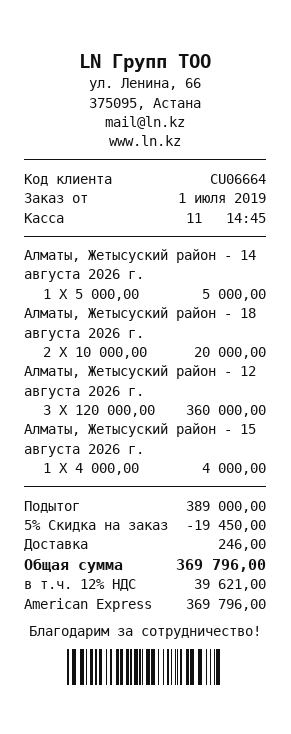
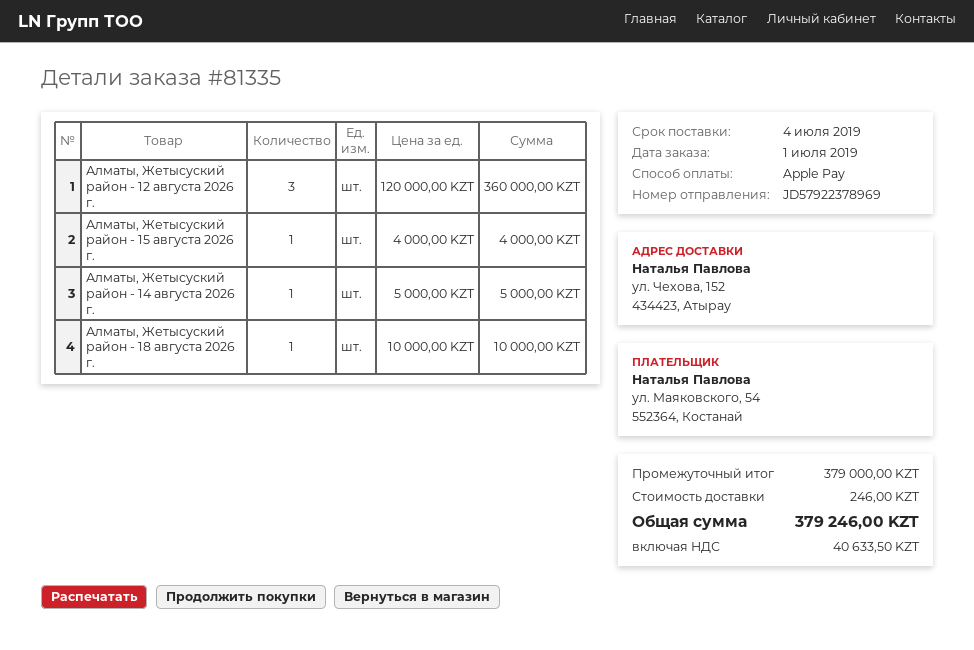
payment method: American Express -> Apple Pay
Алматы, Жетысуский район - 18 августа 2026 г.: 2 x 10000.00 = 20000.00 -> 1 x 10000.00 = 10000.00
subtotal: 389000.00 -> 379000.00
discount: 5% = 19450.00 -> none
tax: 39621.00 -> 40633.50
total: 369796.00 -> 379246.00

